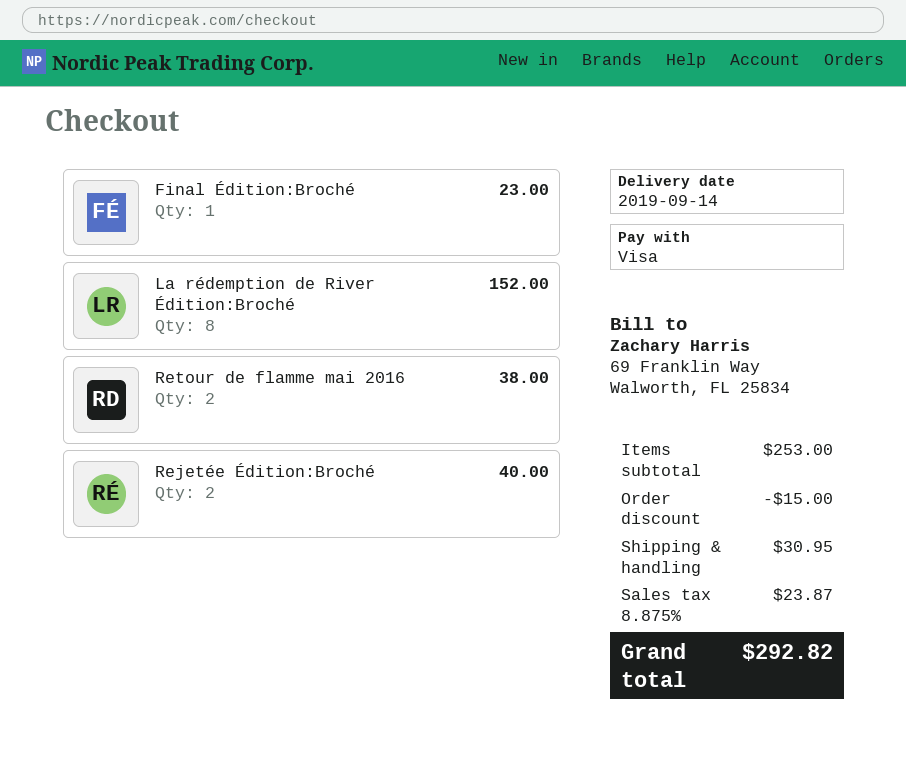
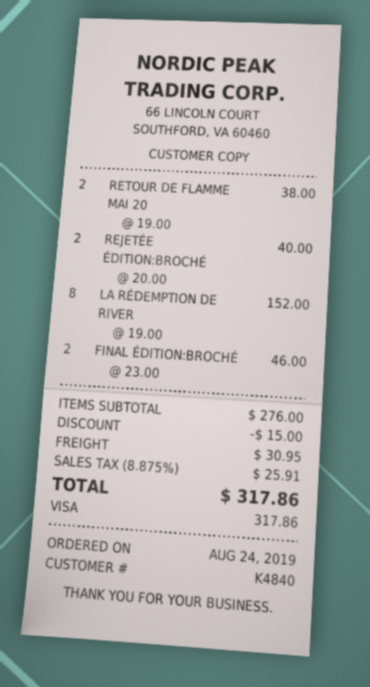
Final Édition:Broché: 1 for 23.00 -> 2 for 46.00
subtotal: 253.00 -> 276.00
tax: 8.875% = 23.87 -> 8.875% = 25.91
total: 292.82 -> 317.86

